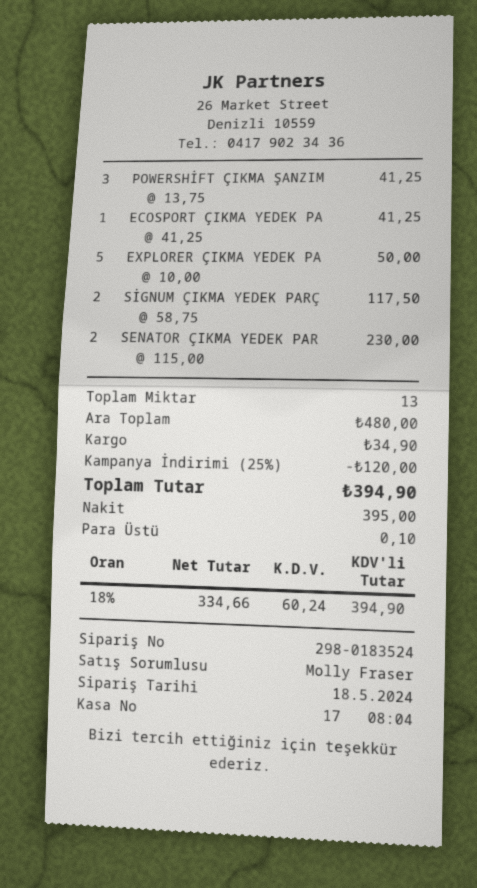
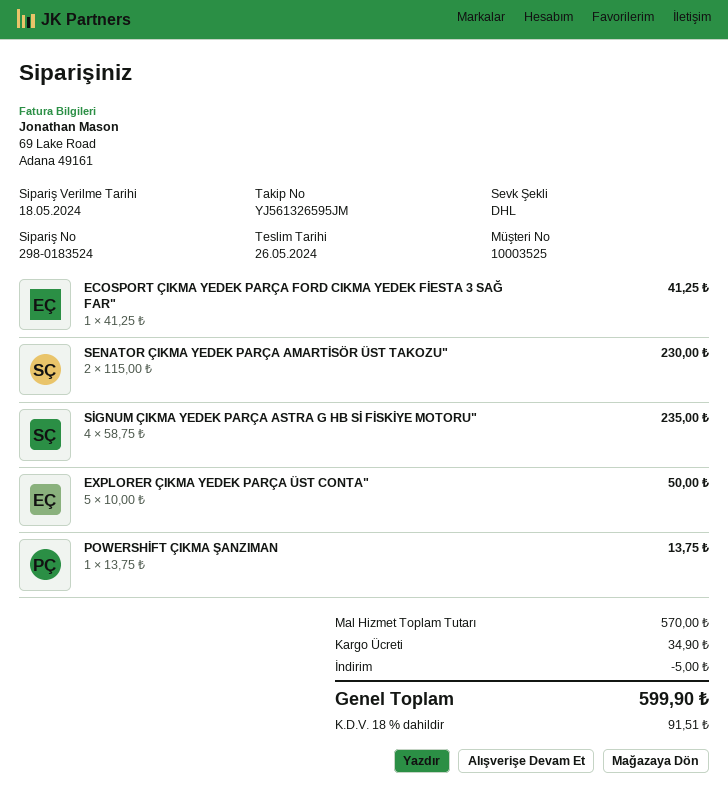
POWERSHİFT ÇIKMA ŞANZIM: 3 x 13.75 = 41.25 -> 1 x 13.75 = 13.75
SİGNUM ÇIKMA YEDEK PARÇ: 2 x 58.75 = 117.50 -> 4 x 58.75 = 235.00
subtotal: 480.00 -> 570.00
discount: 120.00 -> 5.00
tax: 18% = 60.24 -> 18% = 91.51
total: 394.90 -> 599.90

